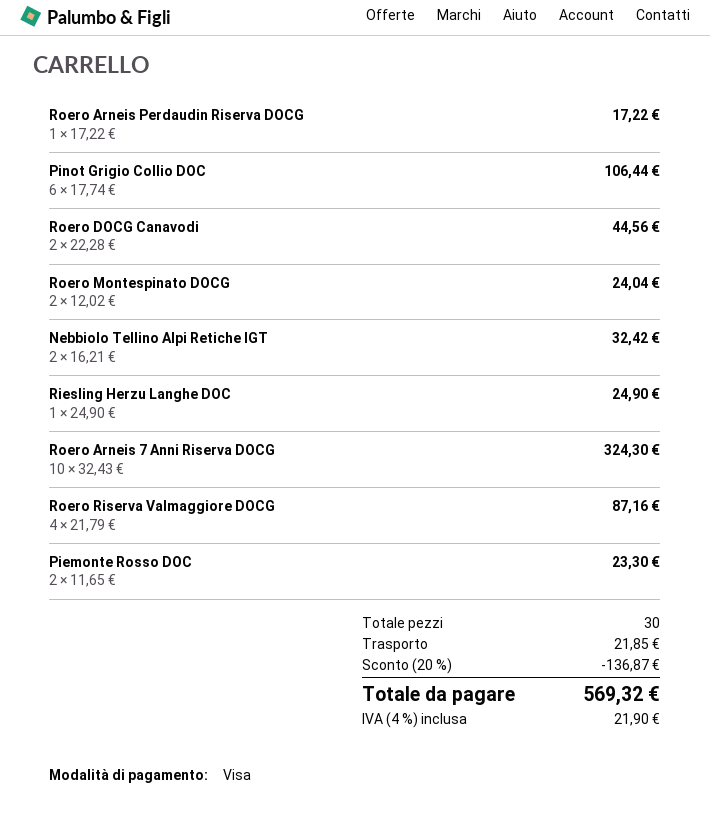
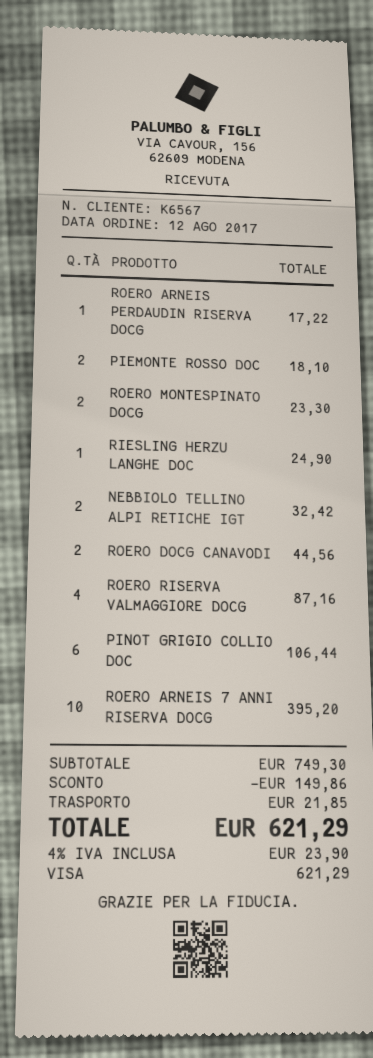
Roero Montespinato DOCG: 2 for 24.04 -> 2 for 23.30
Roero Arneis 7 Anni Riserva DOCG: 10 for 324.30 -> 10 for 395.20
Piemonte Rosso DOC: 2 for 23.30 -> 2 for 18.10
discount: 136.87 -> 149.86
tax: 4% = 21.90 -> 4% = 23.90
total: 569.32 -> 621.29

